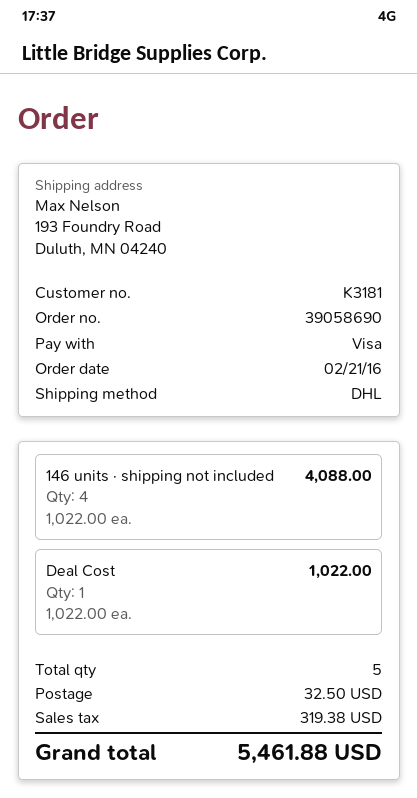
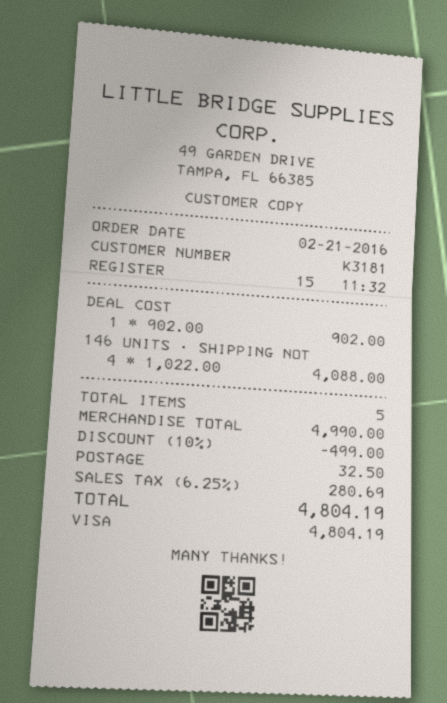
Deal Cost: 1 x 1022.00 = 1022.00 -> 1 x 902.00 = 902.00
discount: none -> 10% = 499.00
tax: 319.38 -> 280.69
total: 5461.88 -> 4804.19

